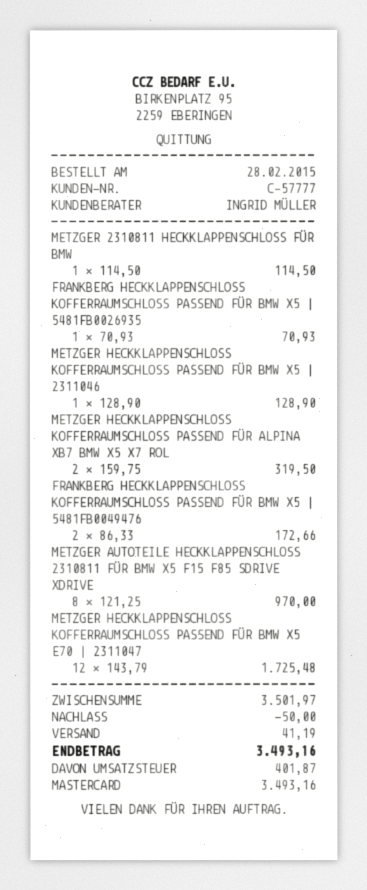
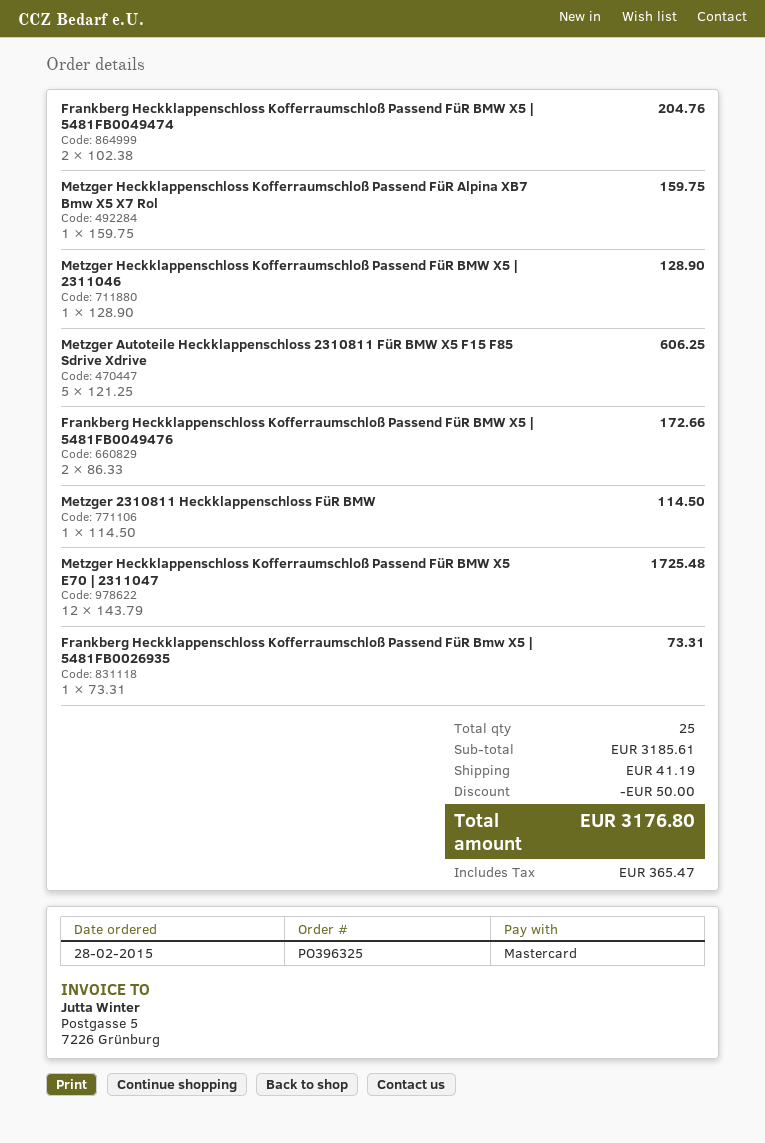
FRANKBERG HECKKLAPPENSCHLOSS KOFFERRAUMSCHLOSS PASSEND FÜR BMW X5 | 5481FB0026935: 1 x 70.93 = 70.93 -> 1 x 73.31 = 73.31
METZGER HECKKLAPPENSCHLOSS KOFFERRAUMSCHLOSS PASSEND FÜR ALPINA XB7 BMW X5 X7 ROL: 2 x 159.75 = 319.50 -> 1 x 159.75 = 159.75
METZGER AUTOTEILE HECKKLAPPENSCHLOSS 2310811 FÜR BMW X5 F15 F85 SDRIVE XDRIVE: 8 x 121.25 = 970.00 -> 5 x 121.25 = 606.25
Frankberg Heckklappenschloss Kofferraumschloß Passend FüR BMW X5 | 5481FB0049474: none -> 2 x 102.38 = 204.76
subtotal: 3501.97 -> 3185.61
tax: 401.87 -> 365.47
total: 3493.16 -> 3176.80

